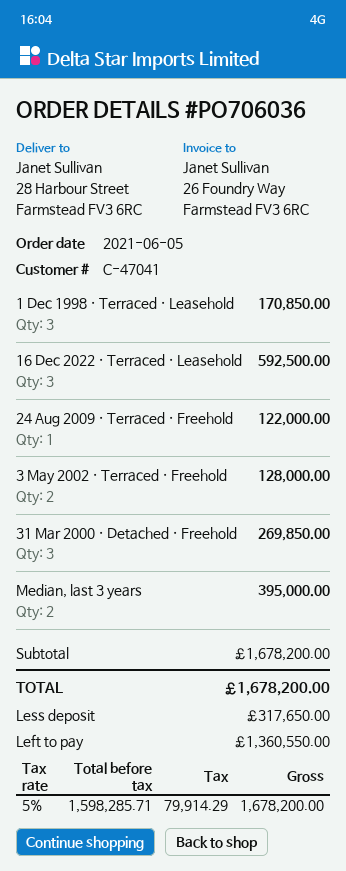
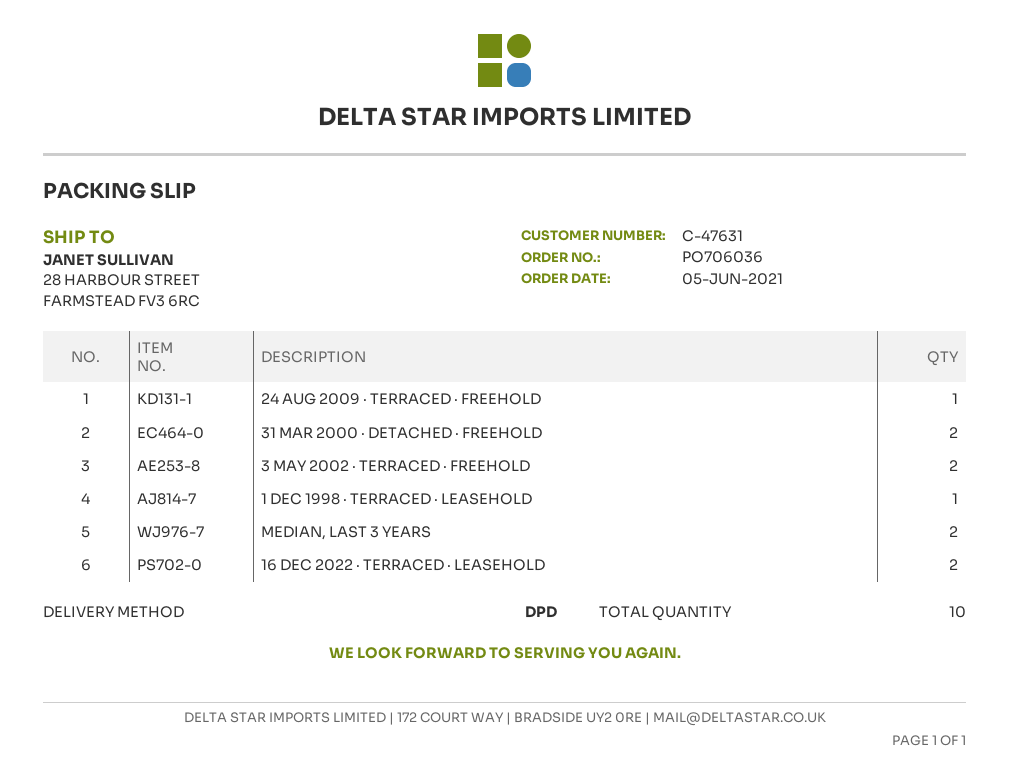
customer number: C-47041 -> C-47631
1 Dec 1998 · Terraced · Leasehold: 3 -> 1
16 Dec 2022 · Terraced · Leasehold: 3 -> 2
31 Mar 2000 · Detached · Freehold: 3 -> 2

